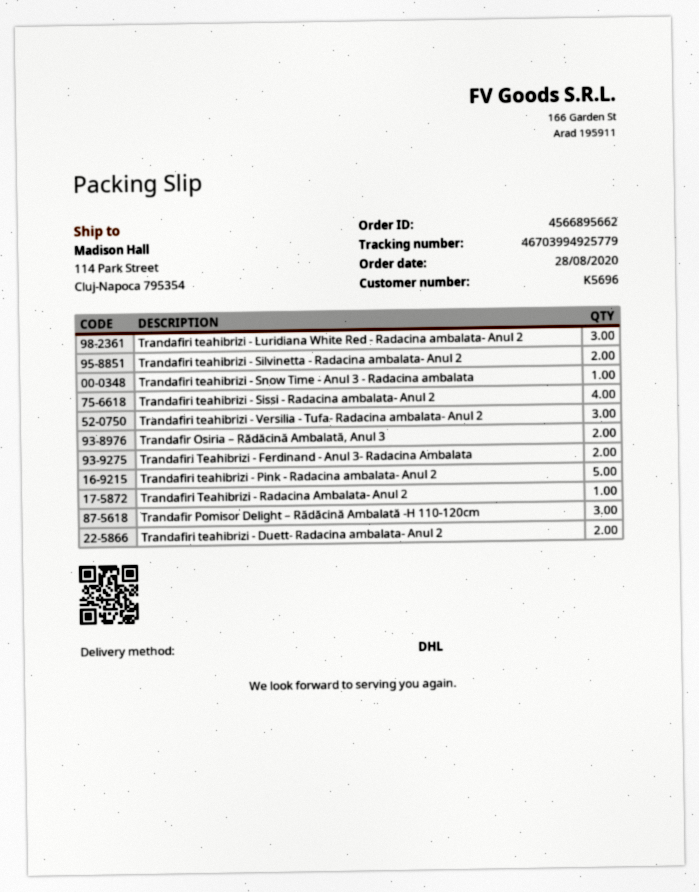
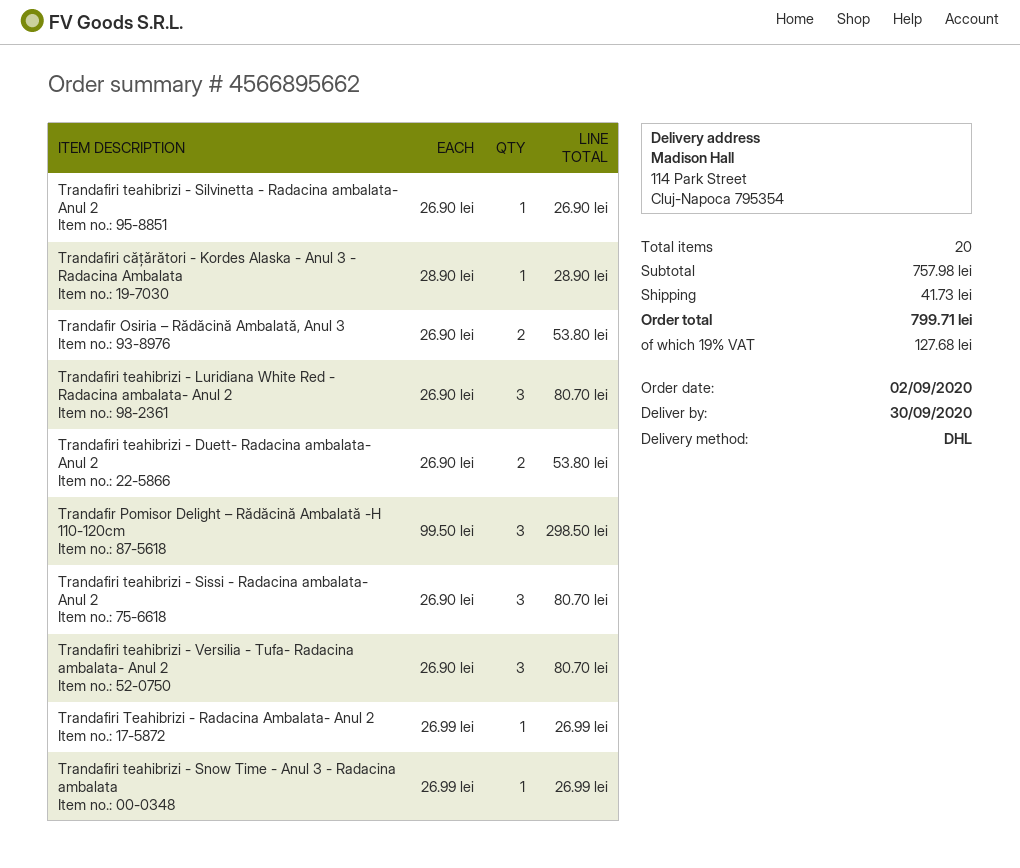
order date: 2020-08-28 -> 2020-09-02
Trandafiri teahibrizi - Silvinetta - Radacina ambalata- Anul 2: 2 -> 1
Trandafiri teahibrizi - Sissi - Radacina ambalata- Anul 2: 4 -> 3
Trandafiri Teahibrizi - Ferdinand - Anul 3- Radacina Ambalata: 2 -> none
Trandafiri teahibrizi - Pink - Radacina ambalata- Anul 2: 5 -> none
Trandafiri cățǎrători - Kordes Alaska - Anul 3 - Radacina Ambalata: none -> 1

